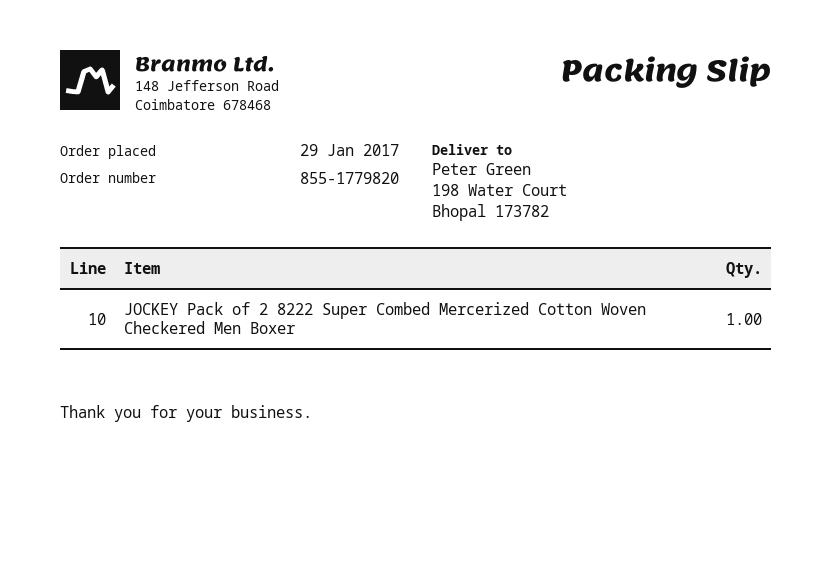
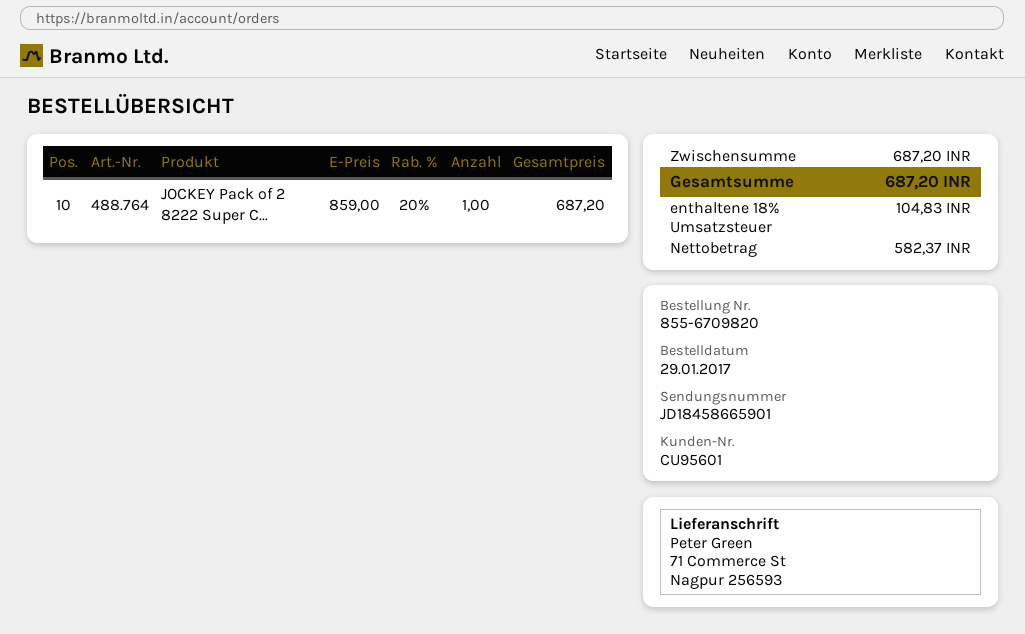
order number: 855-1779820 -> 855-6709820
ship to: 198 Water Court, Bhopal 173782 -> 71 Commerce St, Nagpur 256593

